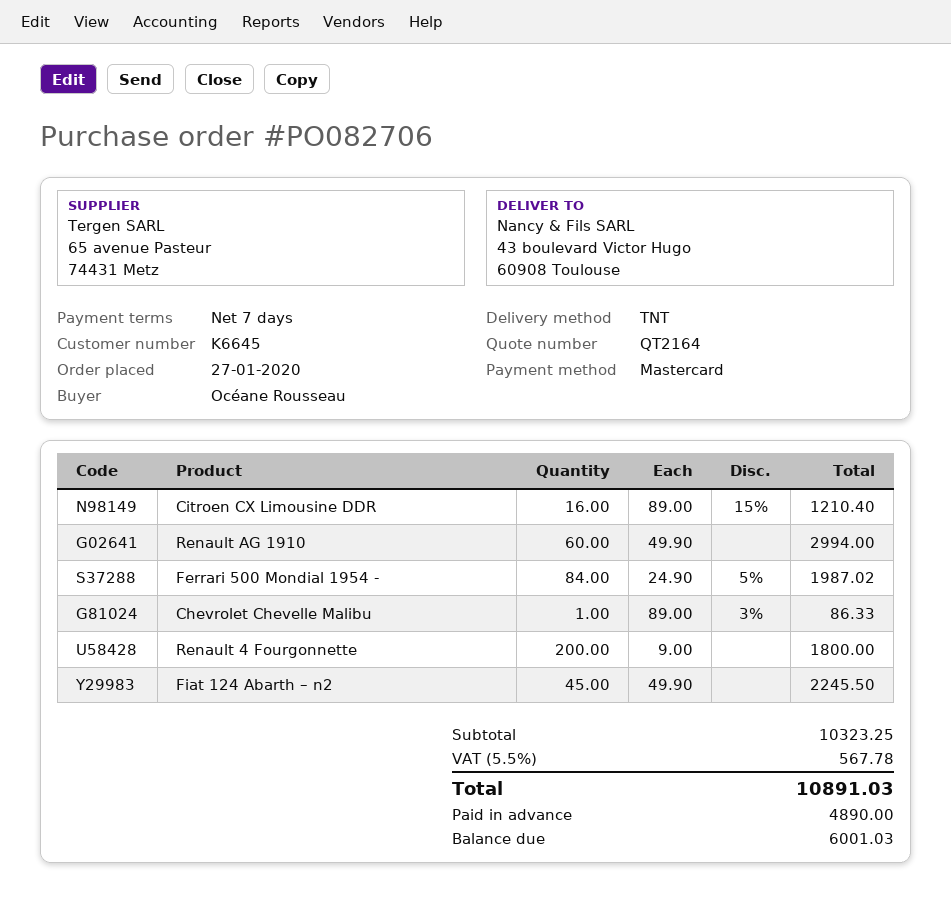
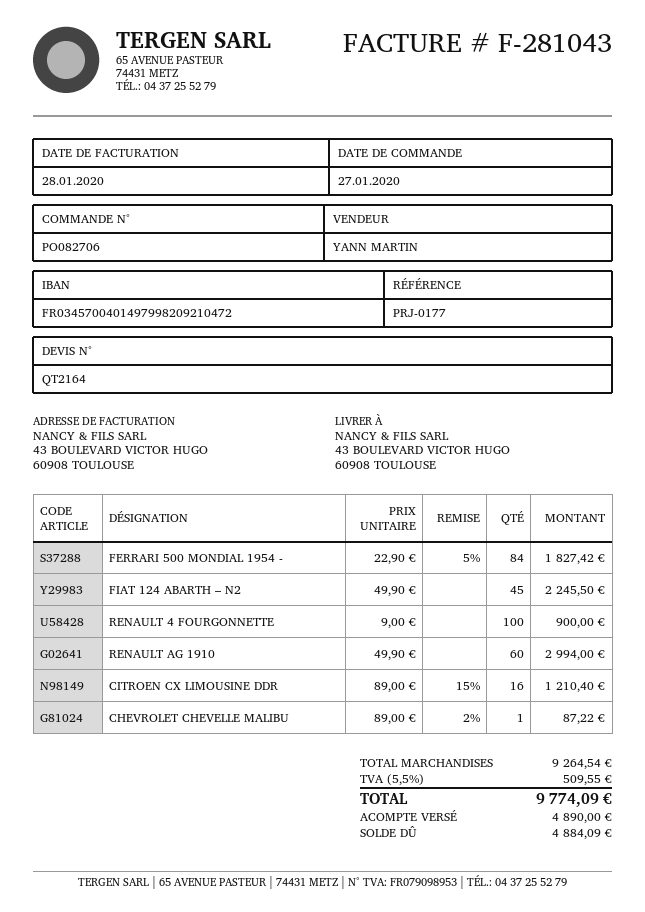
Ferrari 500 Mondial 1954 -: 84 x 24.90 - 5% = 1987.02 -> 84 x 22.90 - 5% = 1827.42
Chevrolet Chevelle Malibu: 1 x 89.00 - 3% = 86.33 -> 1 x 89.00 - 2% = 87.22
Renault 4 Fourgonnette: 200 x 9.00 = 1800.00 -> 100 x 9.00 = 900.00
subtotal: 10323.25 -> 9264.54
tax: 5.5% = 567.78 -> 5.5% = 509.55
total: 10891.03 -> 9774.09
balance: 6001.03 -> 4884.09

